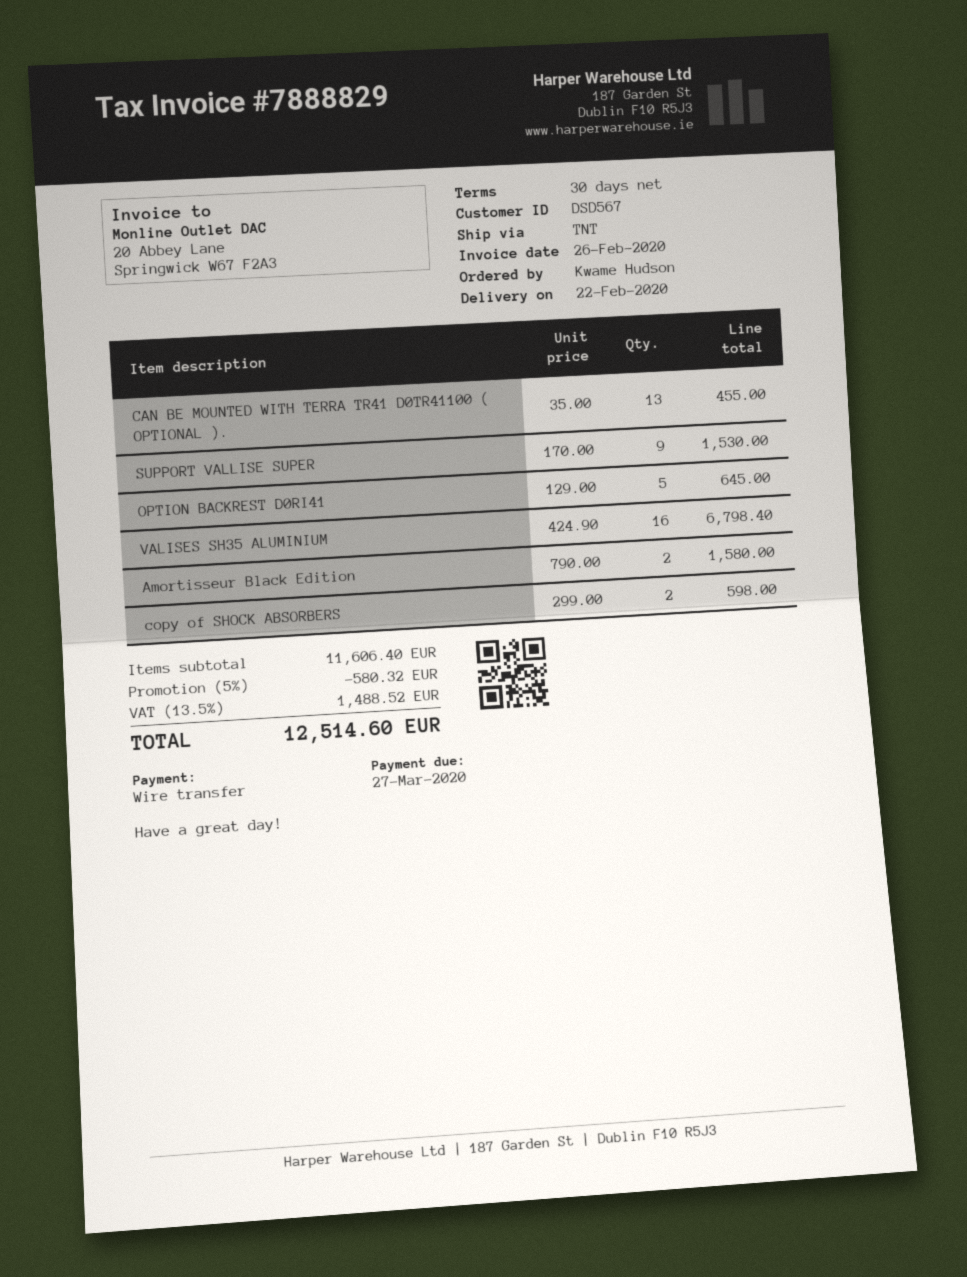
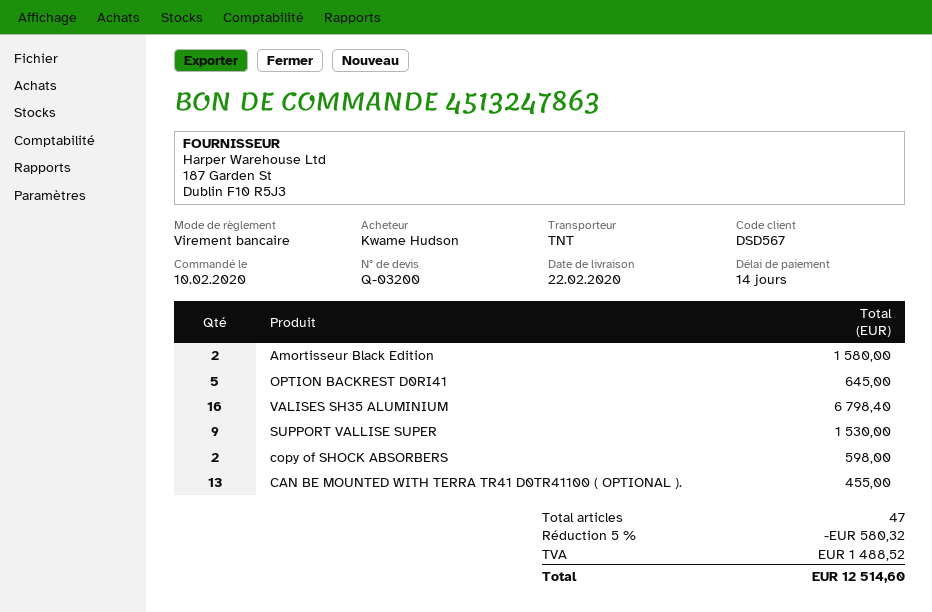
payment terms: 30 days -> 14 days

